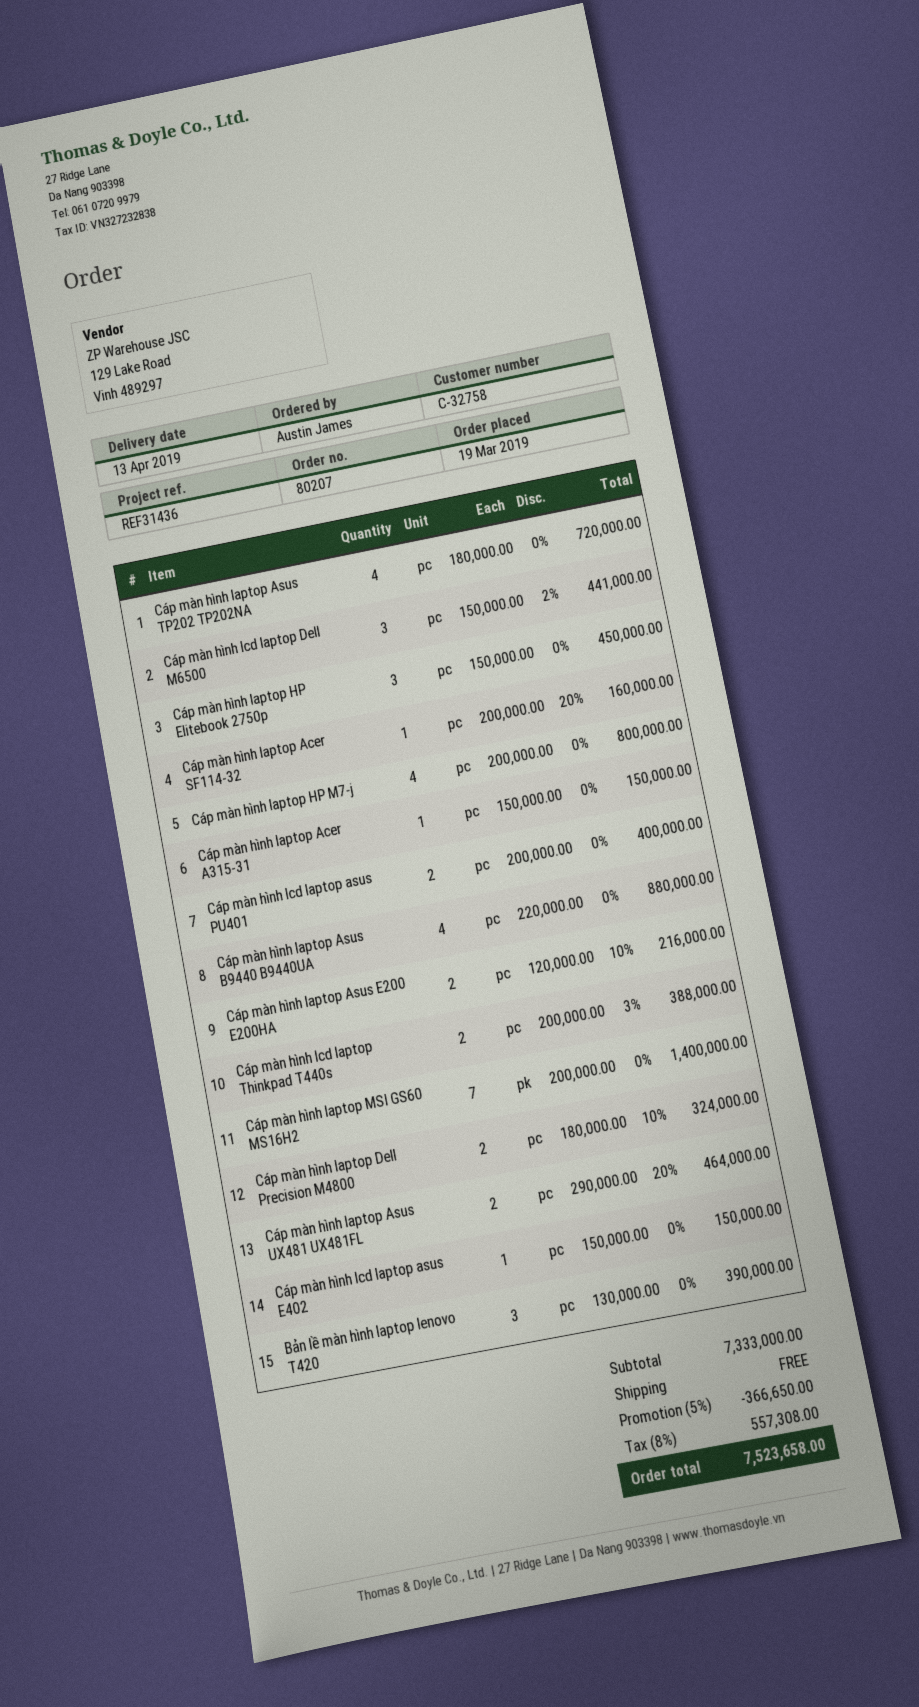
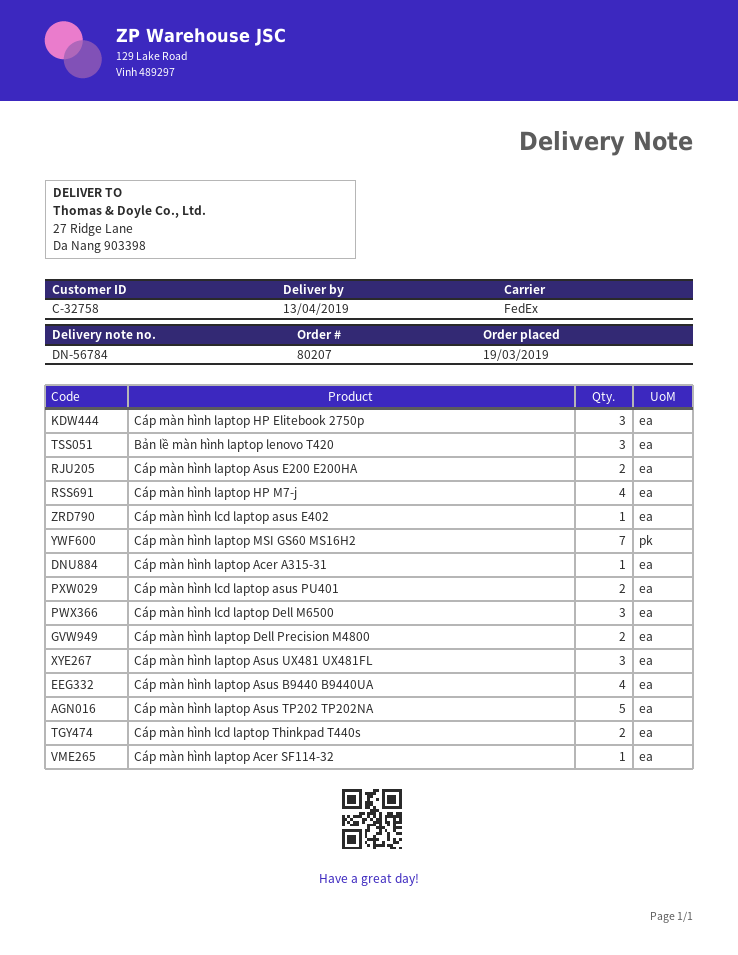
Cáp màn hình laptop Asus TP202 TP202NA: 4 -> 5
Cáp màn hình laptop Asus UX481 UX481FL: 2 -> 3

